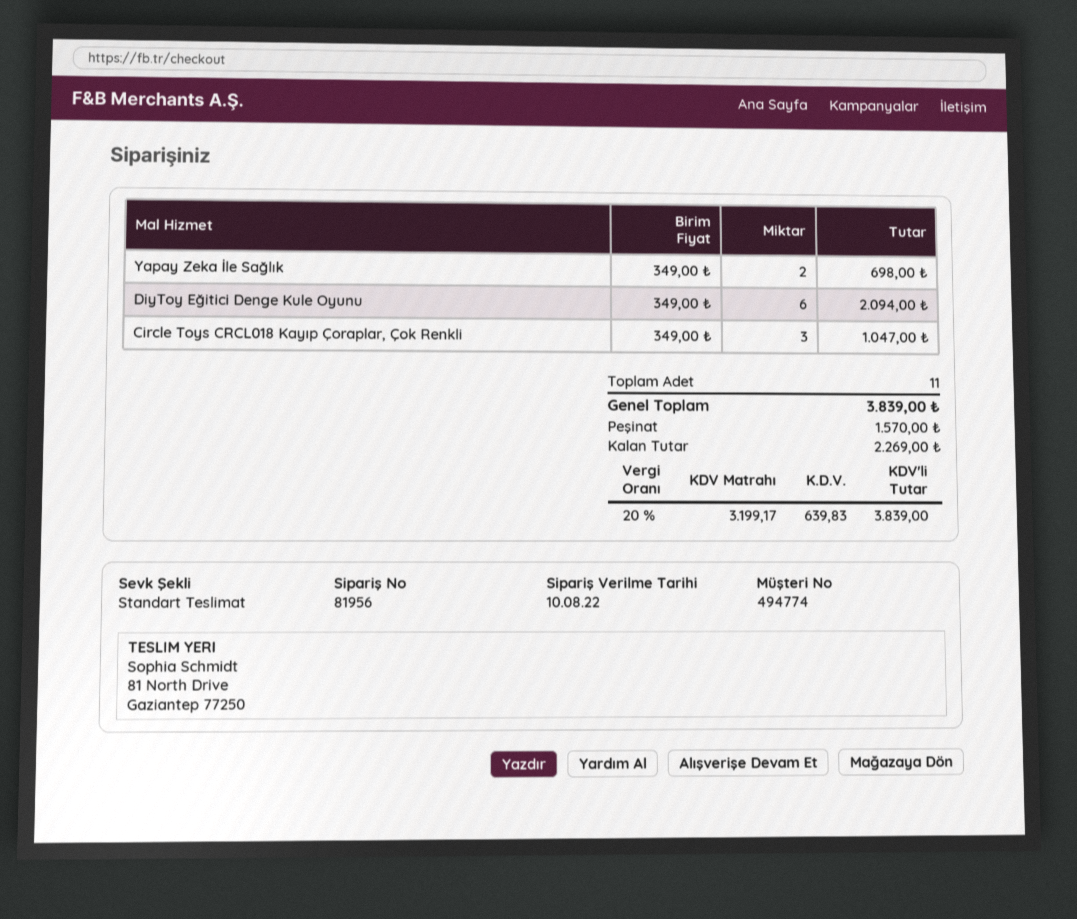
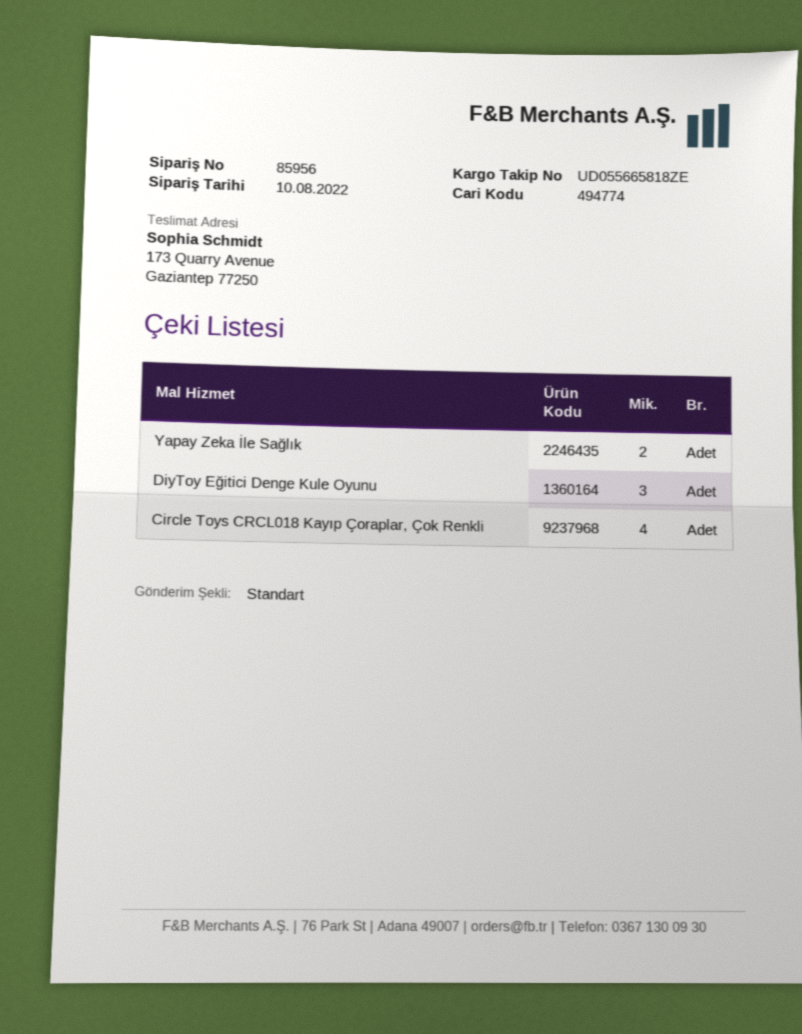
order number: 81956 -> 85956
ship to: 81 North Drive, Gaziantep 77250 -> 173 Quarry Avenue, Gaziantep 77250
DiyToy Eğitici Denge Kule Oyunu: 6 -> 3
Circle Toys CRCL018 Kayıp Çoraplar, Çok Renkli: 3 -> 4

